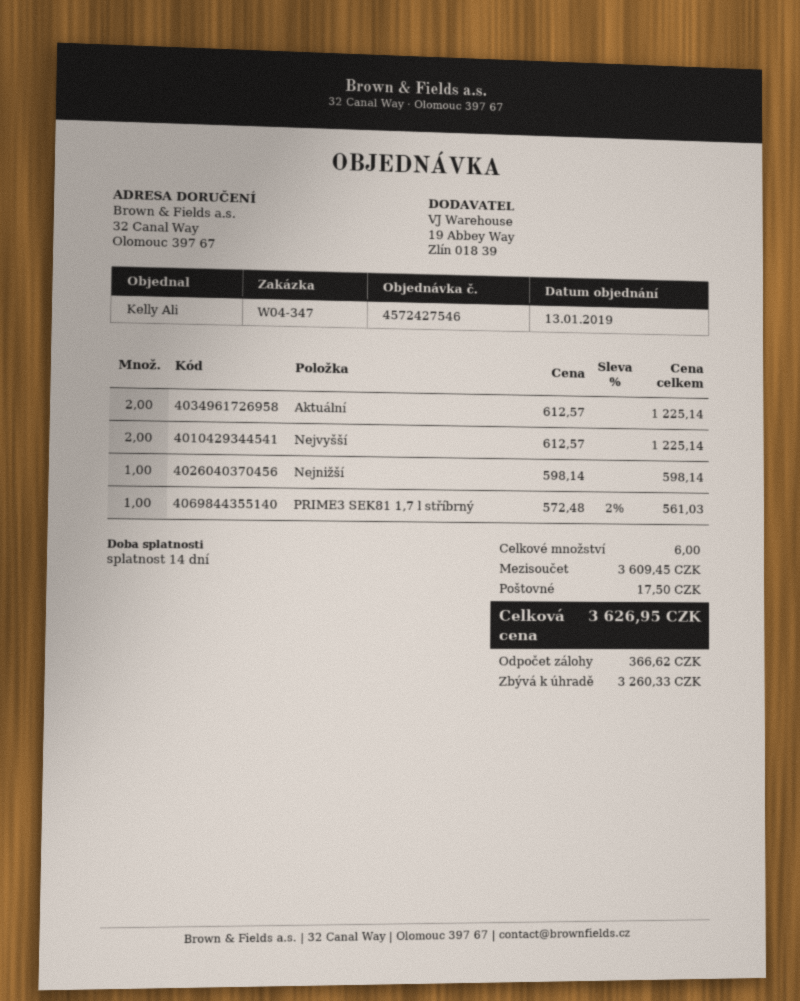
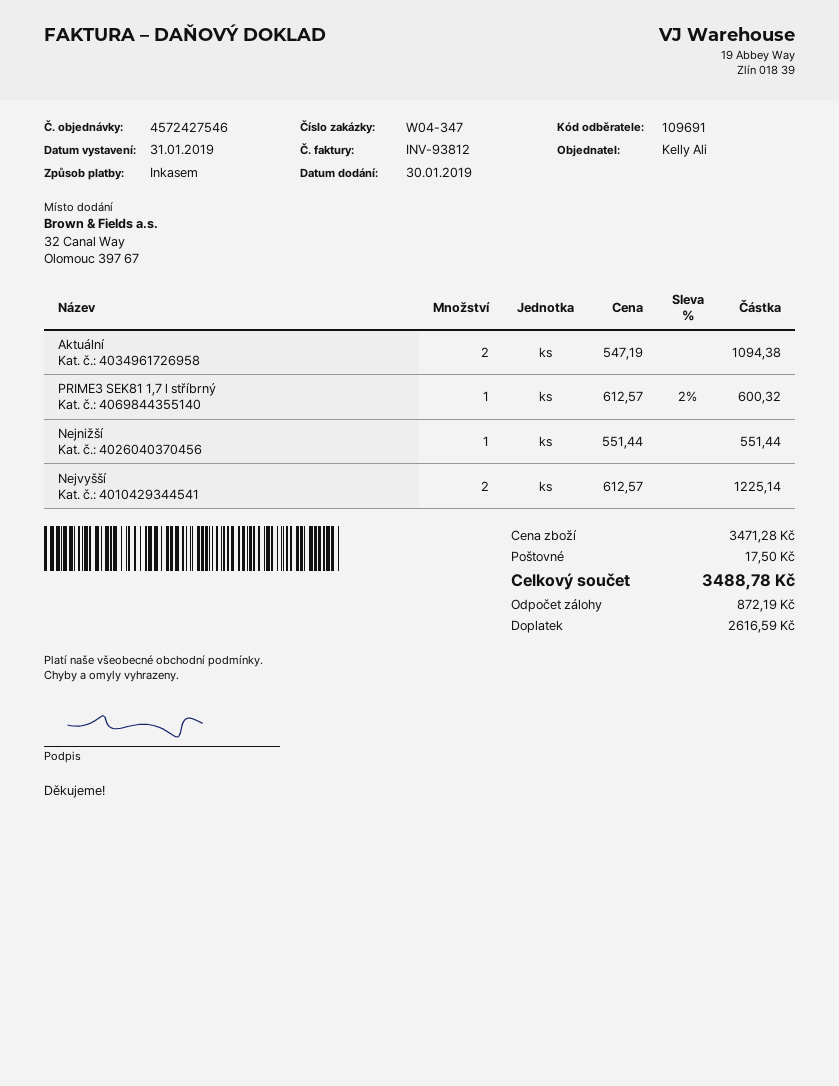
Aktuální: 2 x 612.57 = 1225.14 -> 2 x 547.19 = 1094.38
Nejnižší: 1 x 598.14 = 598.14 -> 1 x 551.44 = 551.44
PRIME3 SEK81 1,7 l stříbrný: 1 x 572.48 - 2% = 561.03 -> 1 x 612.57 - 2% = 600.32
subtotal: 3609.45 -> 3471.28
total: 3626.95 -> 3488.78
deposit: 366.62 -> 872.19
balance: 3260.33 -> 2616.59

